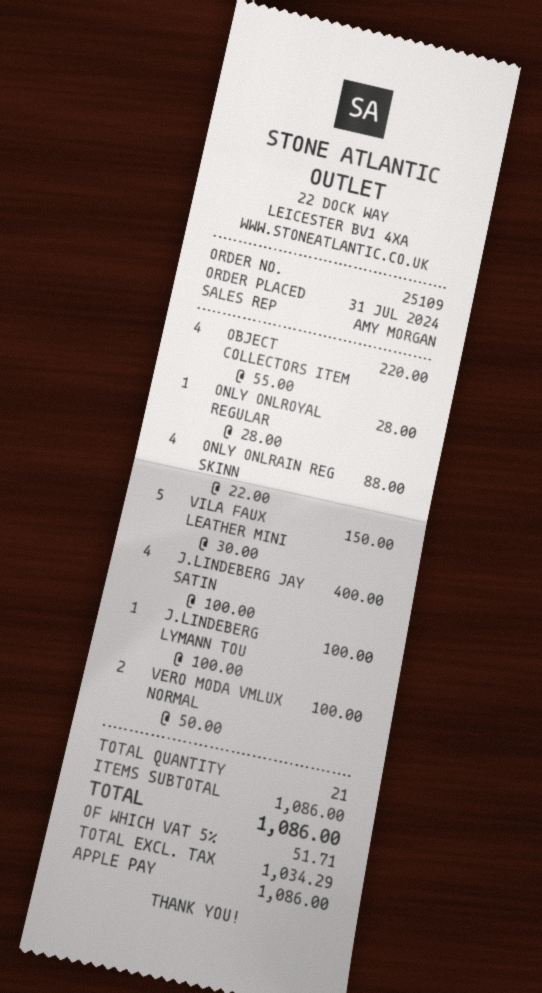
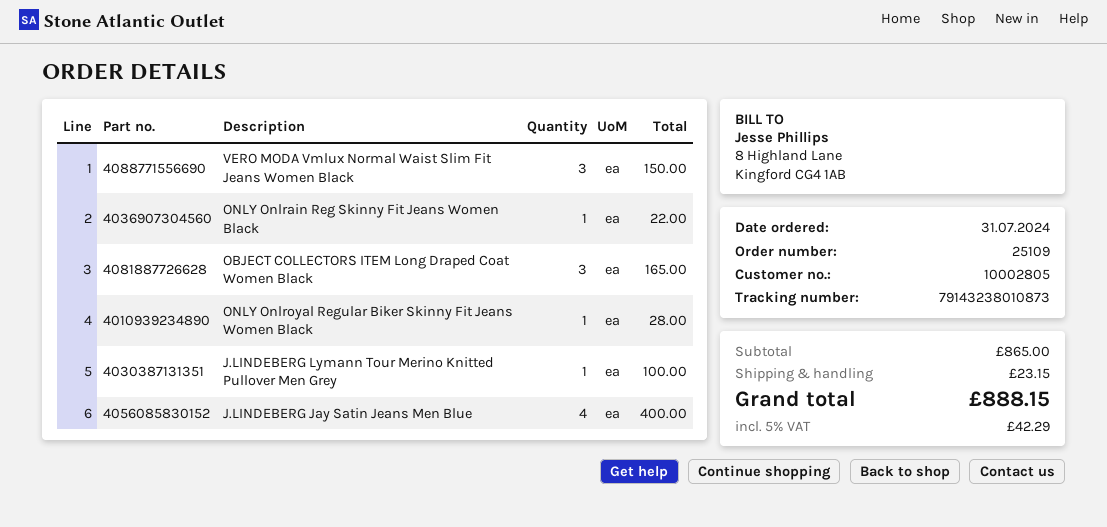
OBJECT COLLECTORS ITEM: 4 for 220.00 -> 3 for 165.00
ONLY ONLRAIN REG SKINN: 4 for 88.00 -> 1 for 22.00
VILA FAUX LEATHER MINI: 5 for 150.00 -> none
VERO MODA VMLUX NORMAL: 2 for 100.00 -> 3 for 150.00
subtotal: 1086.00 -> 865.00
shipping: none -> 23.15
tax: 5% = 51.71 -> 5% = 42.29
total: 1086.00 -> 888.15

